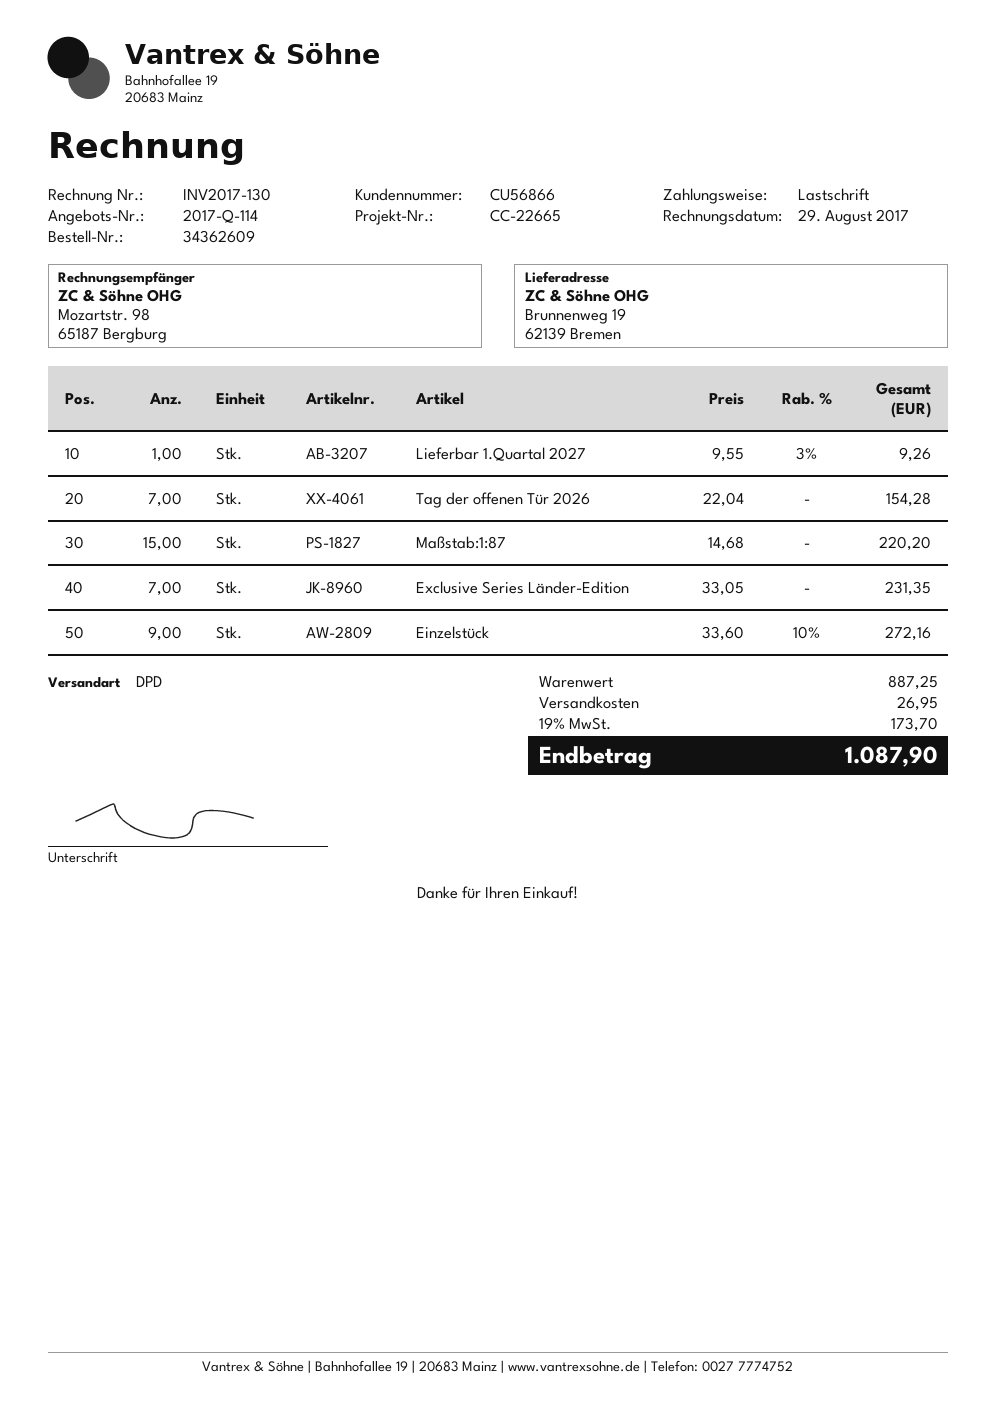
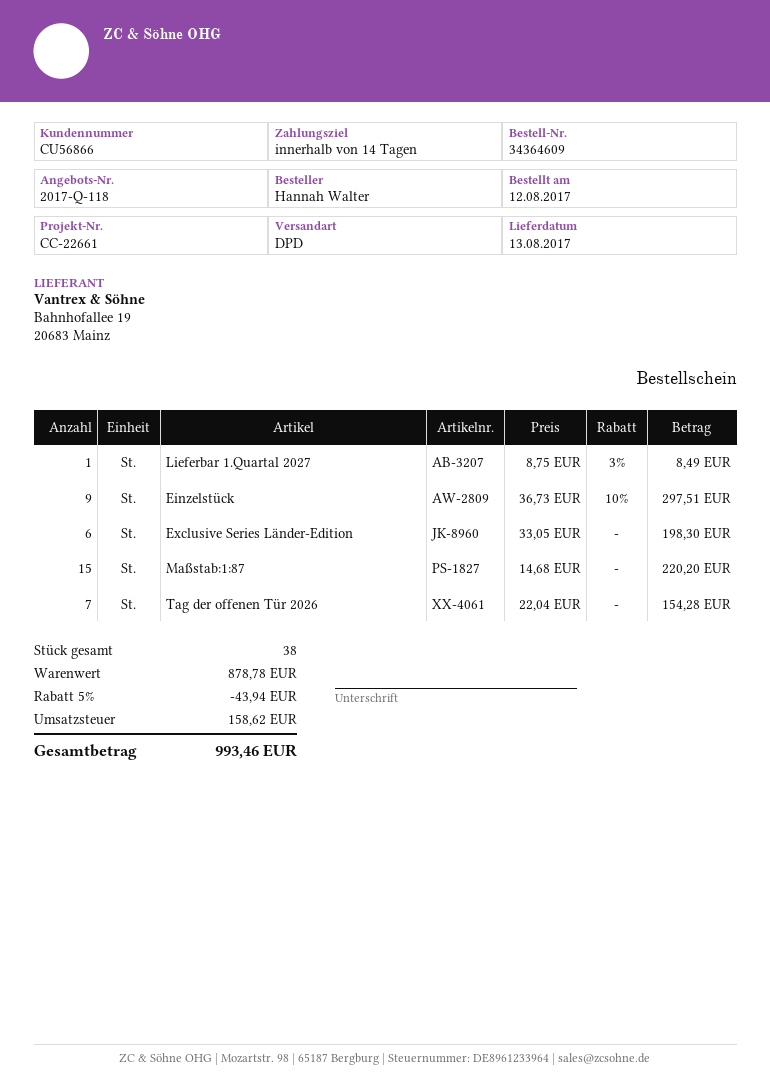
quote number: 2017-Q-114 -> 2017-Q-118
order number: 34362609 -> 34364609
reference: CC-22665 -> CC-22661
Lieferbar 1.Quartal 2027: 1 x 9.55 - 3% = 9.26 -> 1 x 8.75 - 3% = 8.49
Exclusive Series Länder-Edition: 7 x 33.05 = 231.35 -> 6 x 33.05 = 198.30
Einzelstück: 9 x 33.60 - 10% = 272.16 -> 9 x 36.73 - 10% = 297.51
subtotal: 887.25 -> 878.78
discount: none -> 5% = 43.94
shipping: 26.95 -> none
tax: 173.70 -> 158.62
total: 1087.90 -> 993.46

